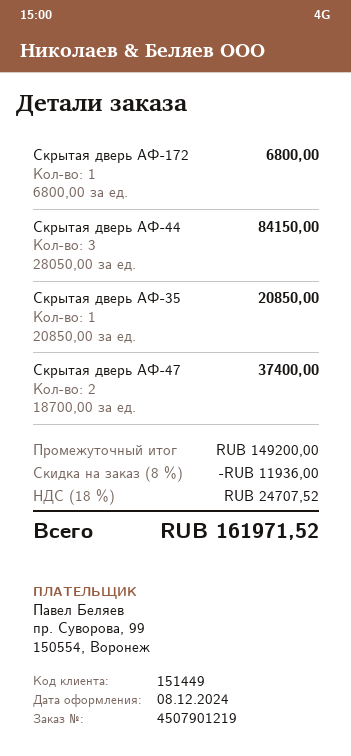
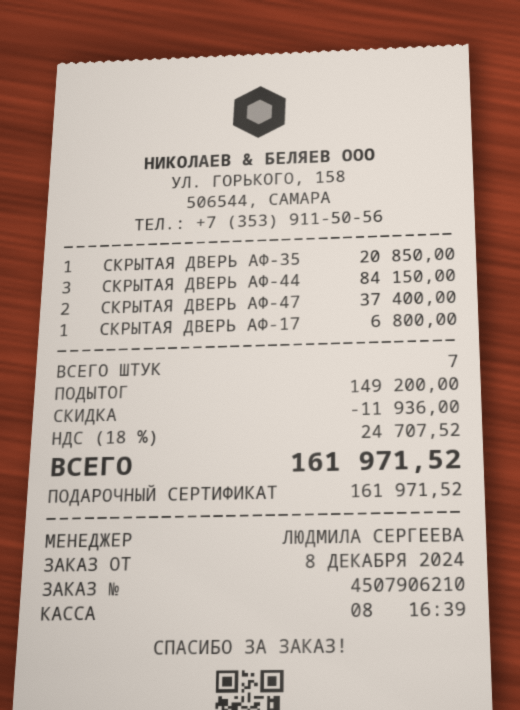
order number: 4507901219 -> 4507906210

